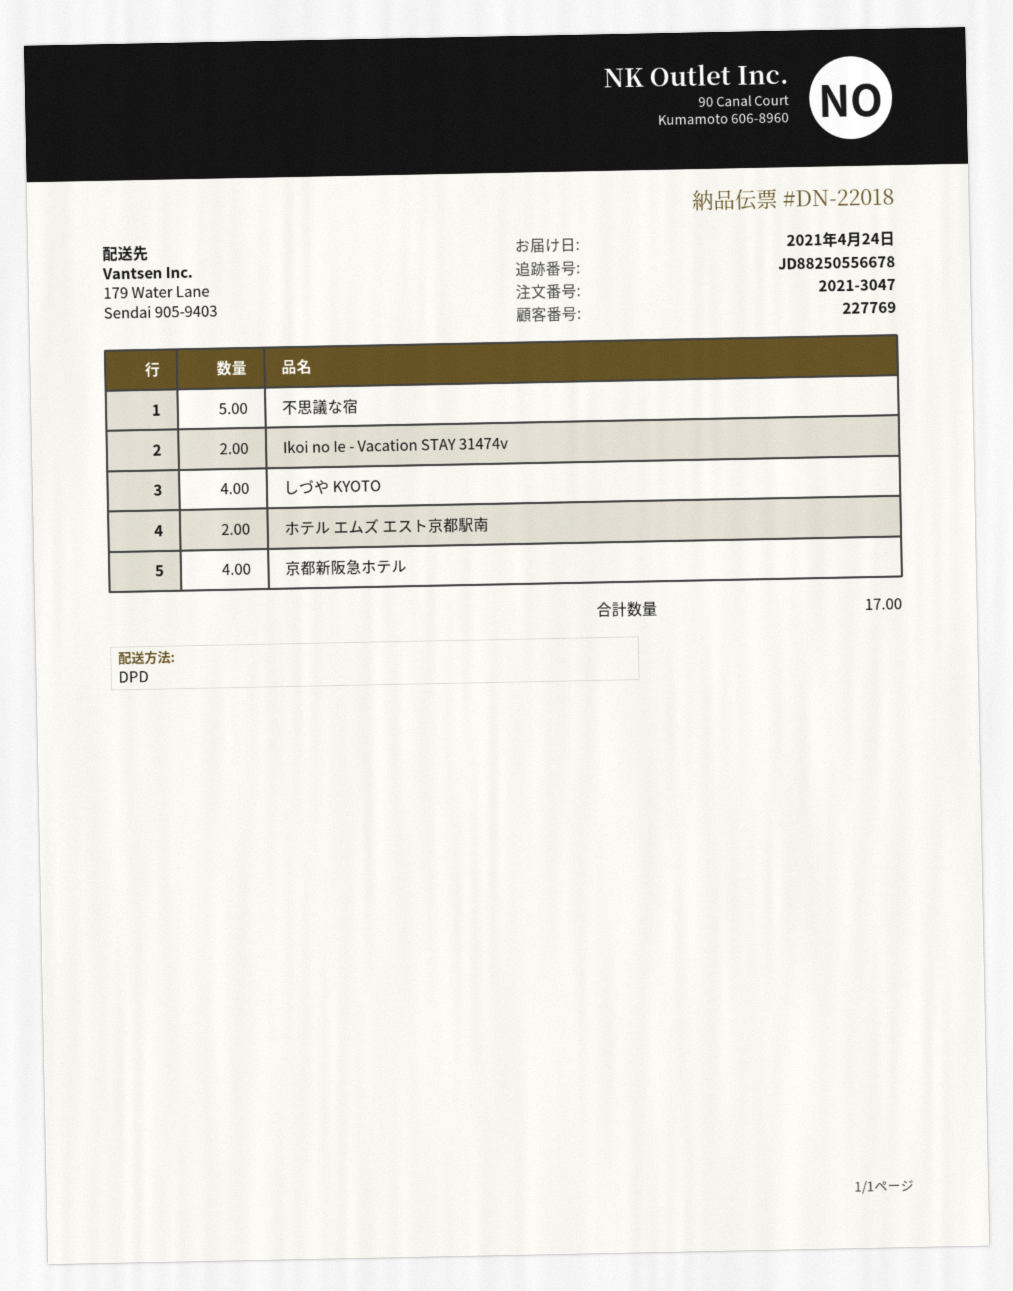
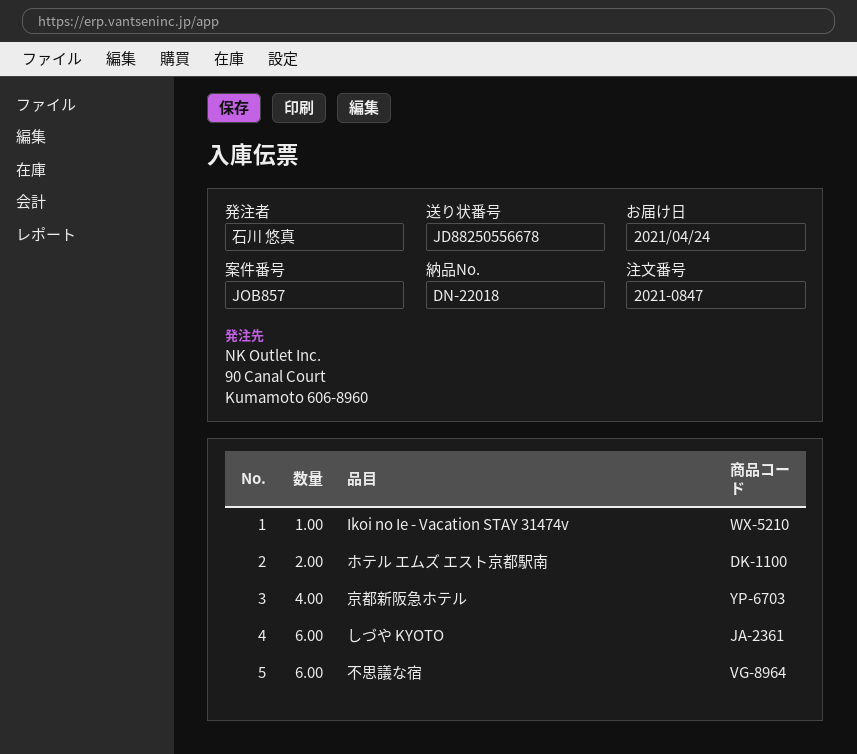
order number: 2021-3047 -> 2021-0847
不思議な宿: 5 -> 6
Ikoi no Ie - Vacation STAY 31474v: 2 -> 1
しづや KYOTO: 4 -> 6

